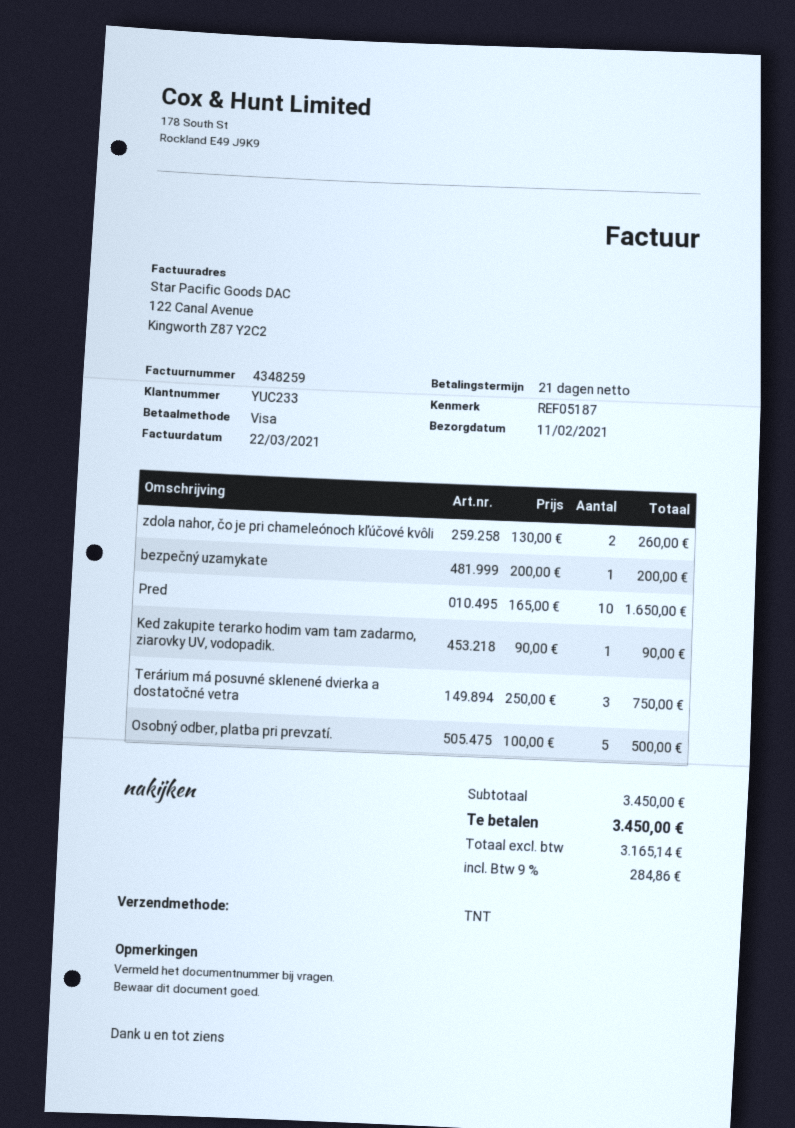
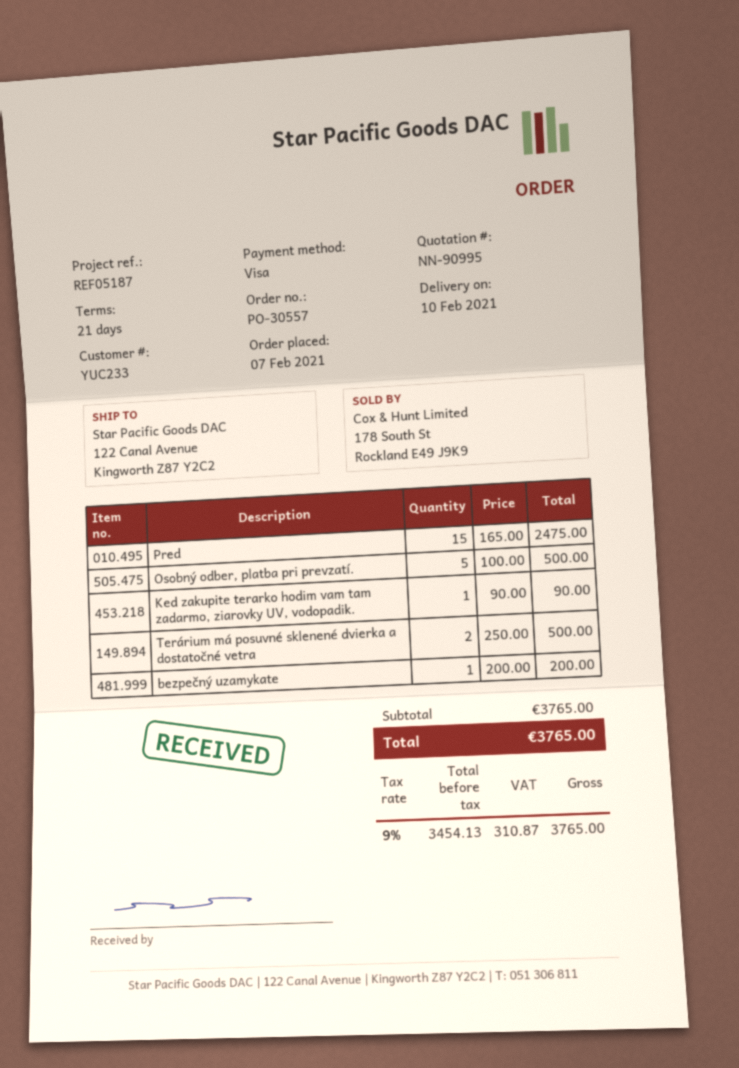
delivery date: 2021-02-11 -> 2021-02-10
zdola nahor, čo je pri chameleónoch kľúčové kvôli: 2 x 130.00 = 260.00 -> none
Pred: 10 x 165.00 = 1650.00 -> 15 x 165.00 = 2475.00
Terárium má posuvné sklenené dvierka a dostatočné vetra: 3 x 250.00 = 750.00 -> 2 x 250.00 = 500.00
subtotal: 3450.00 -> 3765.00
net: 3165.14 -> 3454.13
tax: 9% = 284.86 -> 9% = 310.87
total: 3450.00 -> 3765.00

